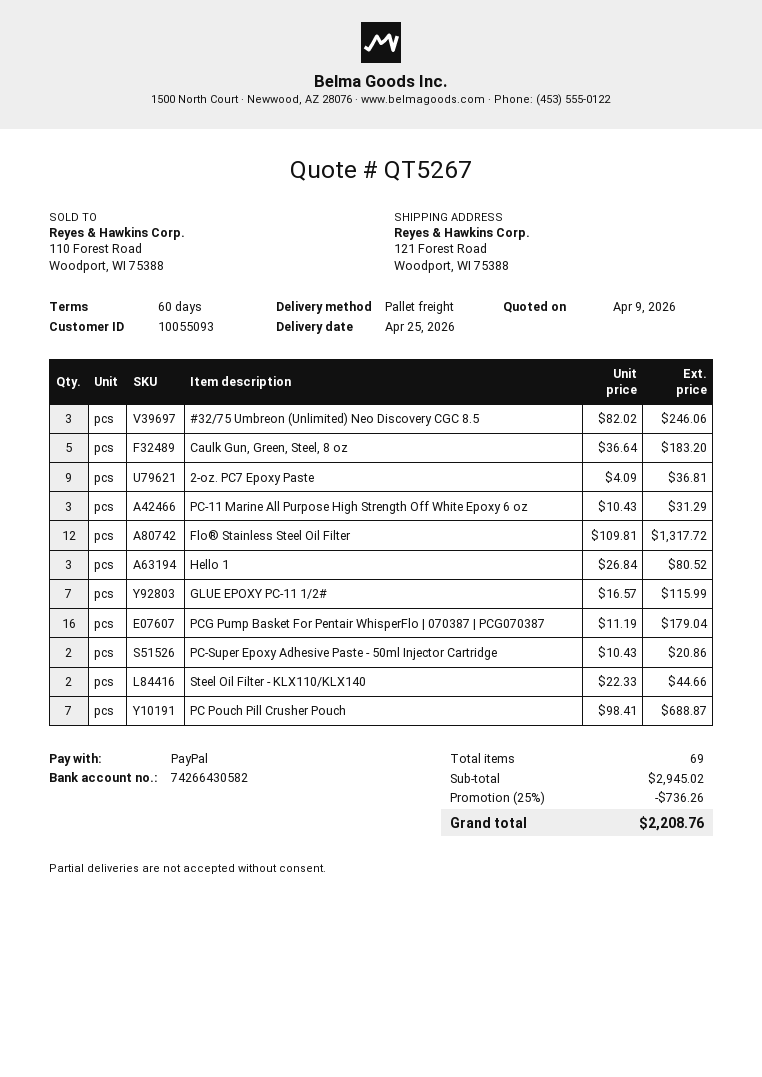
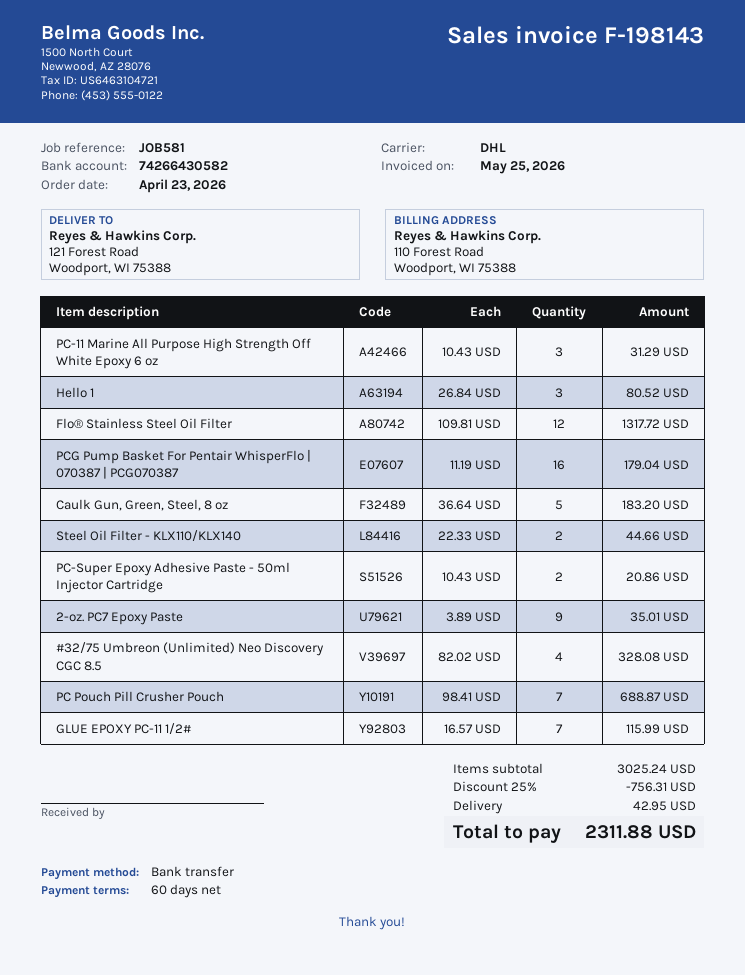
payment method: PayPal -> bank transfer
shipping method: pallet freight -> DHL
#32/75 Umbreon (Unlimited) Neo Discovery CGC 8.5: 3 x 82.02 = 246.06 -> 4 x 82.02 = 328.08
2-oz. PC7 Epoxy Paste: 9 x 4.09 = 36.81 -> 9 x 3.89 = 35.01
subtotal: 2945.02 -> 3025.24
discount: 25% = 736.26 -> 25% = 756.31
shipping: none -> 42.95
total: 2208.76 -> 2311.88

